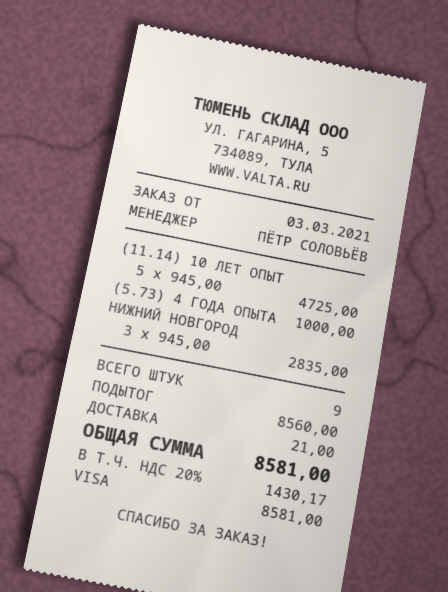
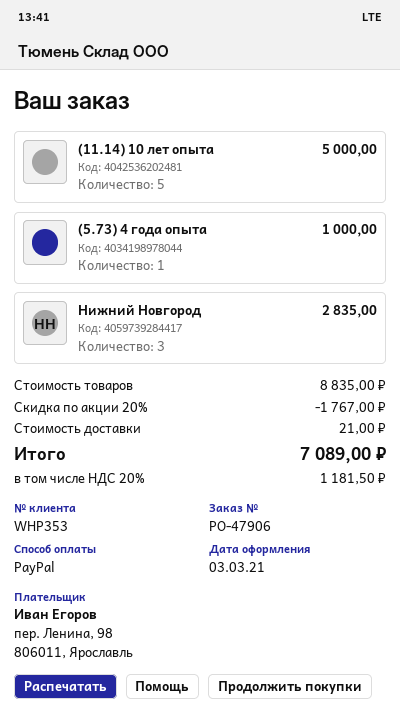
payment method: Visa -> PayPal
(11.14) 10 ЛЕТ ОПЫТ: 5 for 4725.00 -> 5 for 5000.00
subtotal: 8560.00 -> 8835.00
discount: none -> 20% = 1767.00
tax: 20% = 1430.17 -> 20% = 1181.50
total: 8581.00 -> 7089.00

